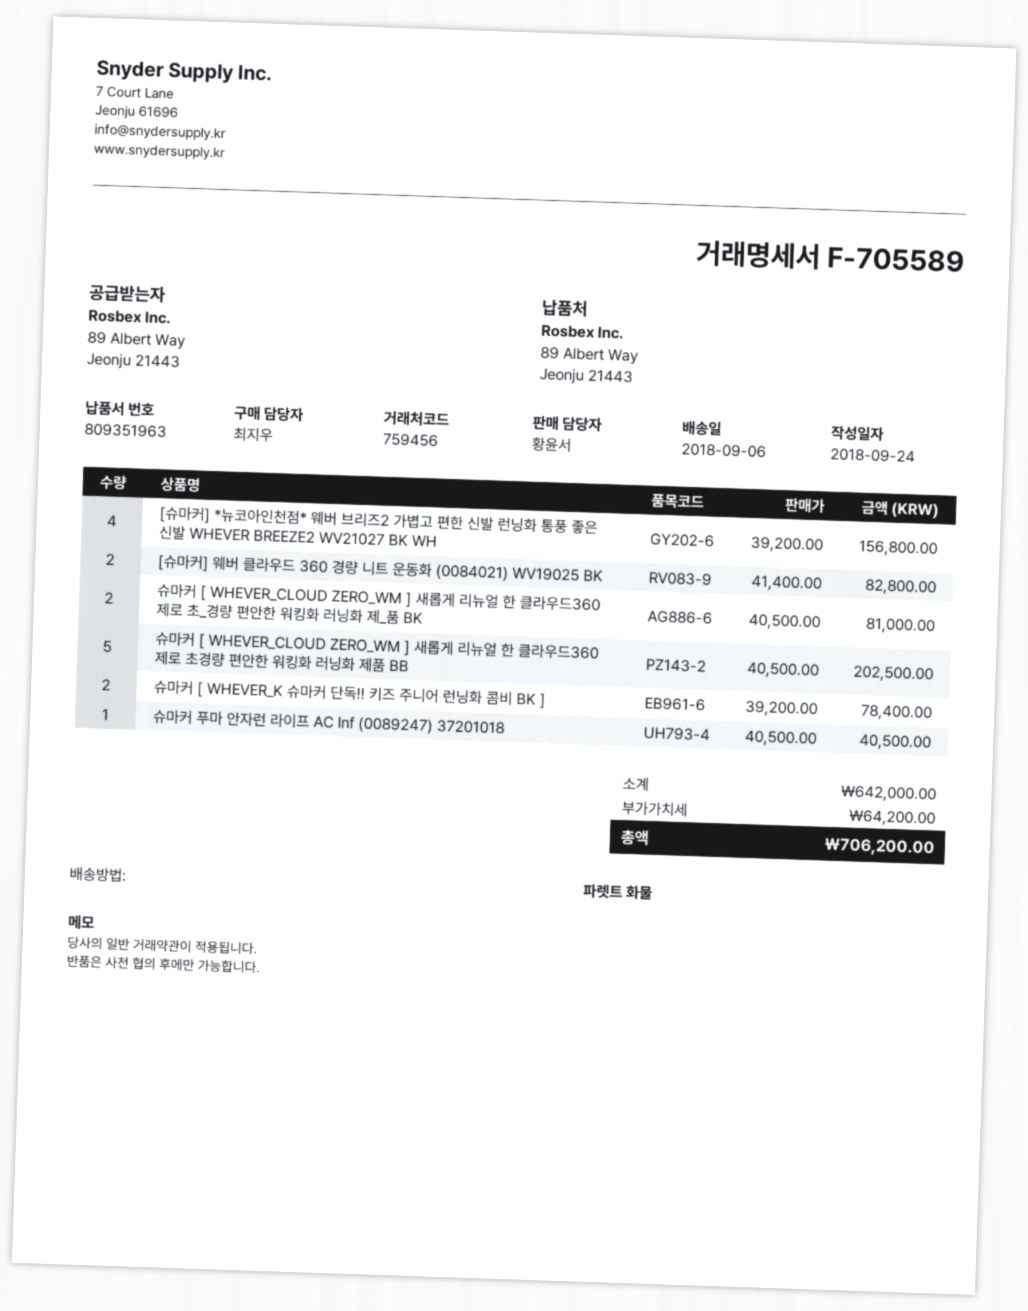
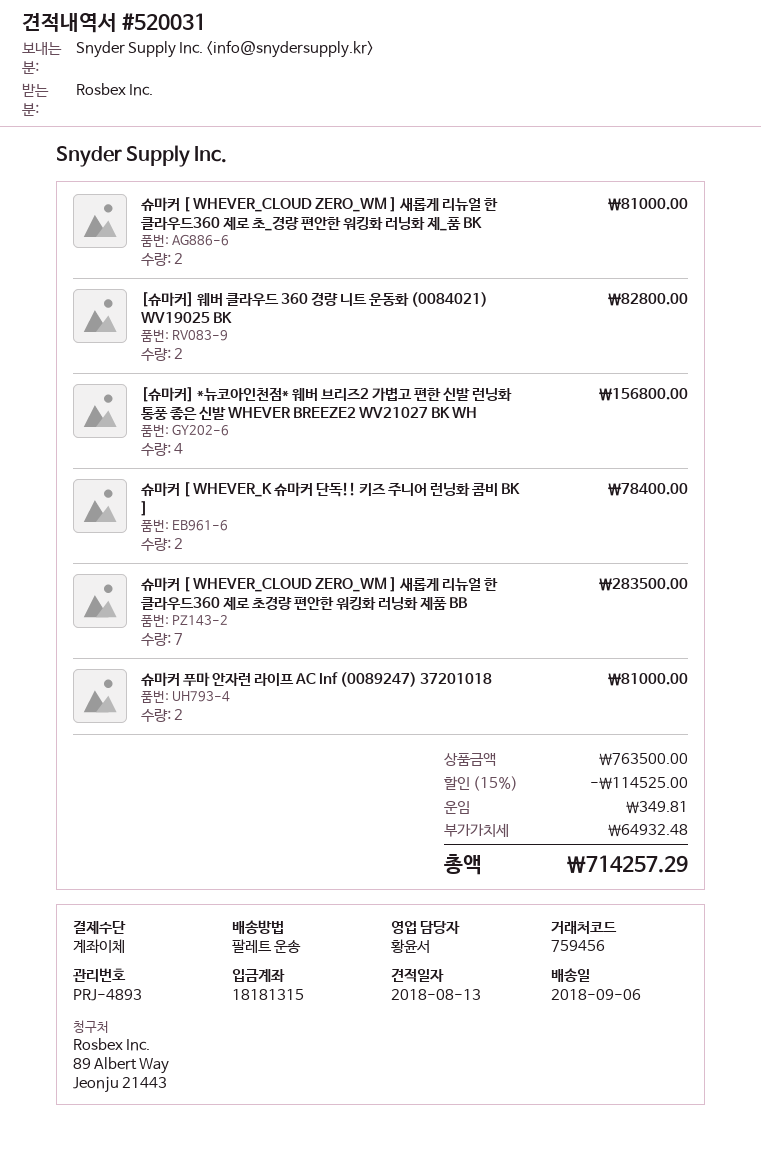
슈마커 [ WHEVER_CLOUD ZERO_WM ] 새롭게 리뉴얼 한 클라우드360 제로 초경량 편안한 워킹화 러닝화 제품 BB: 5 for 202500.00 -> 7 for 283500.00
슈마커 푸마 안자런 라이프 AC Inf (0089247) 37201018: 1 for 40500.00 -> 2 for 81000.00
subtotal: 642000.00 -> 763500.00
discount: none -> 15% = 114525.00
shipping: none -> 349.81
tax: 64200.00 -> 64932.48
total: 706200.00 -> 714257.29

